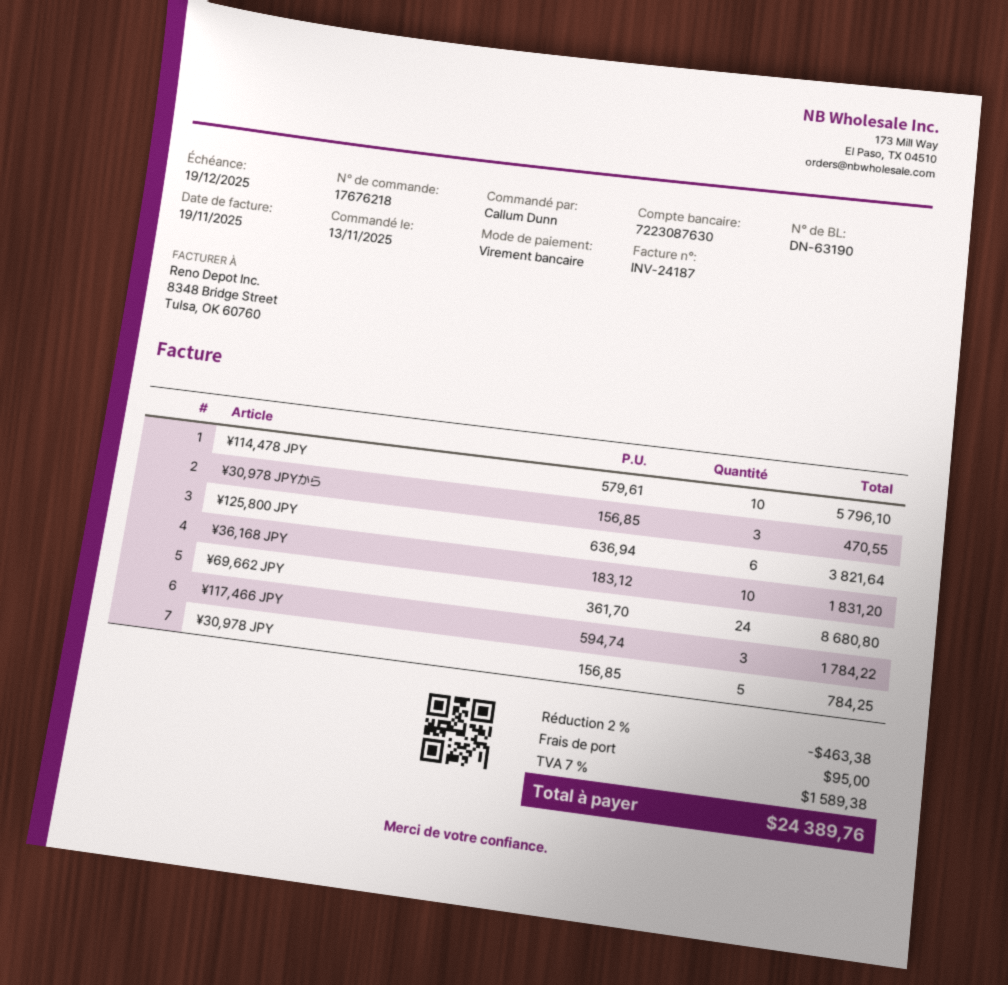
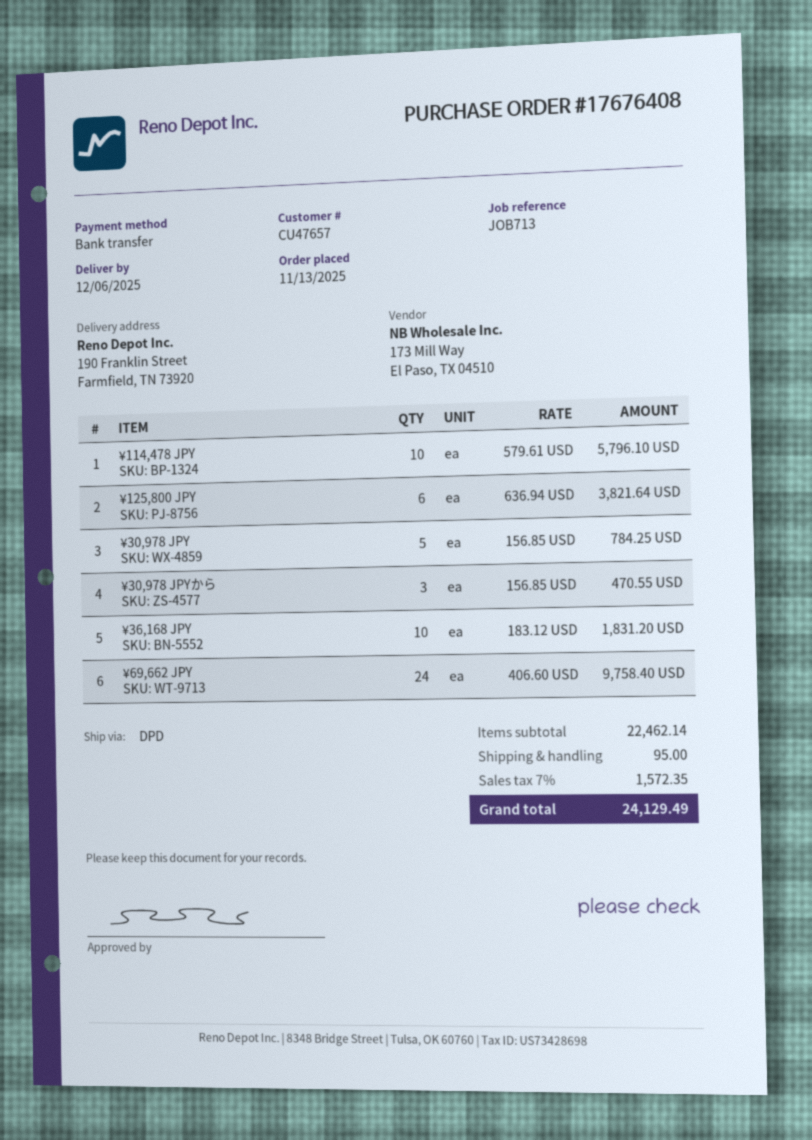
order number: 17676218 -> 17676408
¥69,662 JPY: 24 x 361.70 = 8680.80 -> 24 x 406.60 = 9758.40
¥117,466 JPY: 3 x 594.74 = 1784.22 -> none
discount: 2% = 463.38 -> none
tax: 7% = 1589.38 -> 7% = 1572.35
total: 24389.76 -> 24129.49

